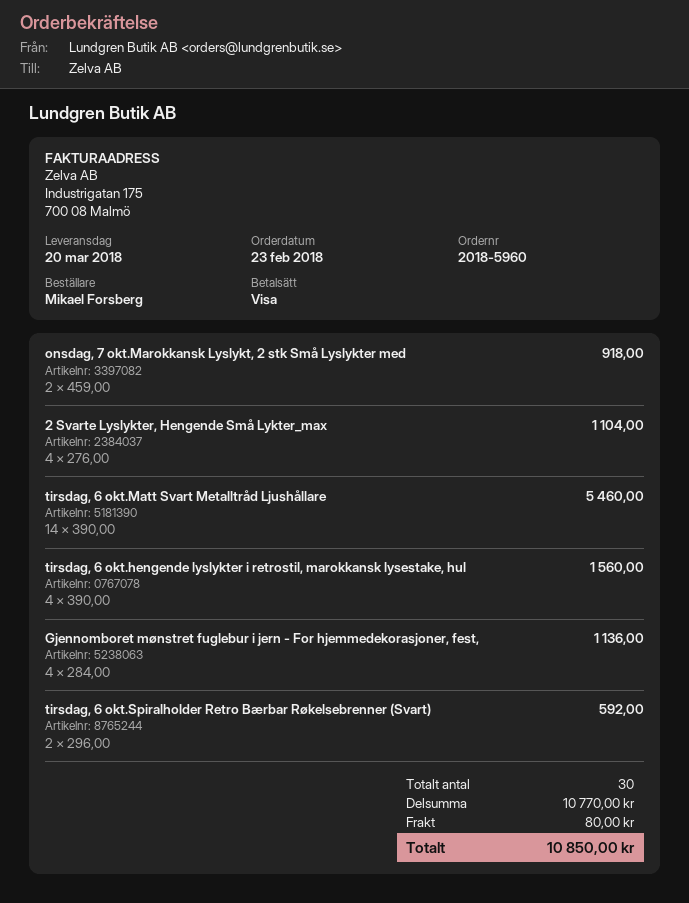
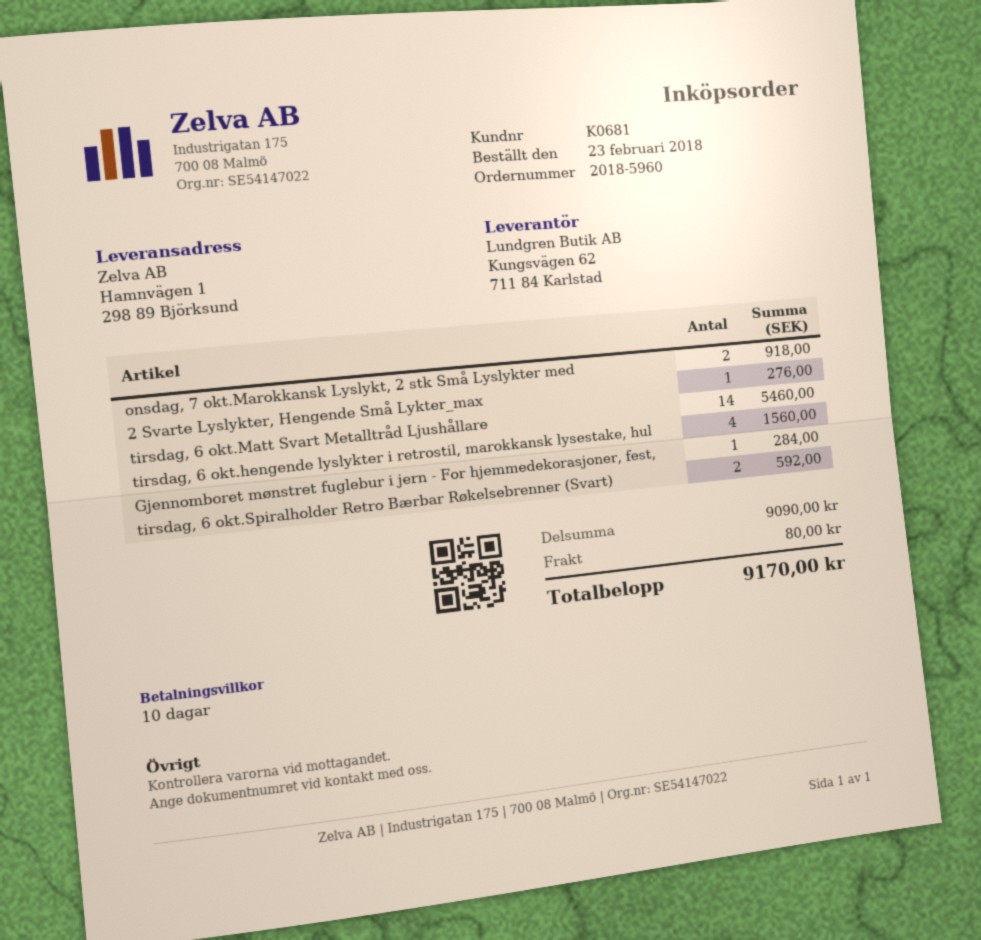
2 Svarte Lyslykter, Hengende Små Lykter_max: 4 for 1104.00 -> 1 for 276.00
Gjennomboret mønstret fuglebur i jern - For hjemmedekorasjoner, fest,: 4 for 1136.00 -> 1 for 284.00
subtotal: 10770.00 -> 9090.00
total: 10850.00 -> 9170.00

